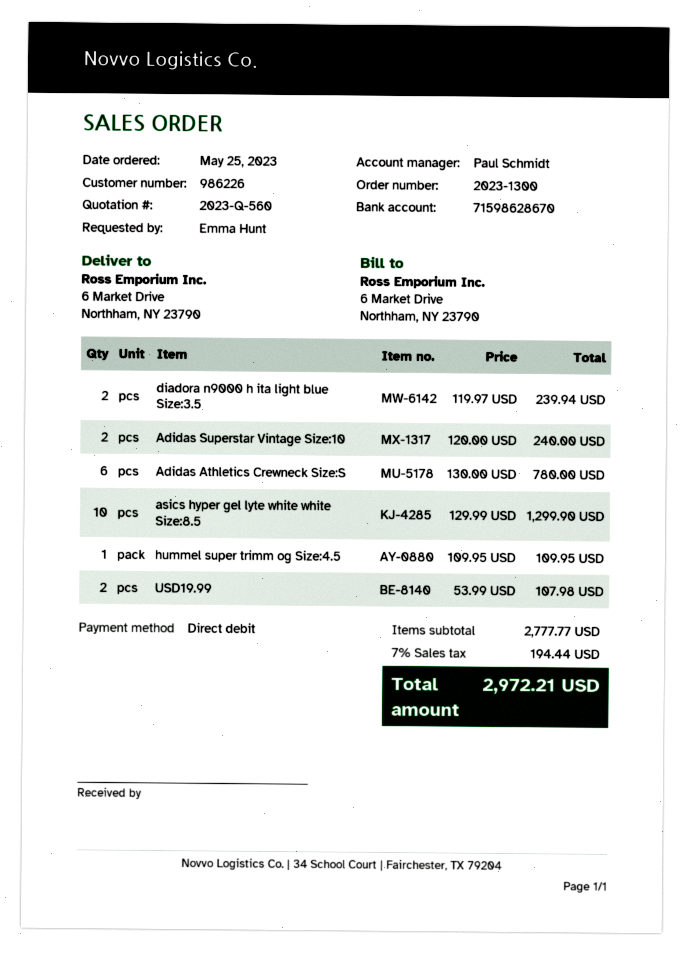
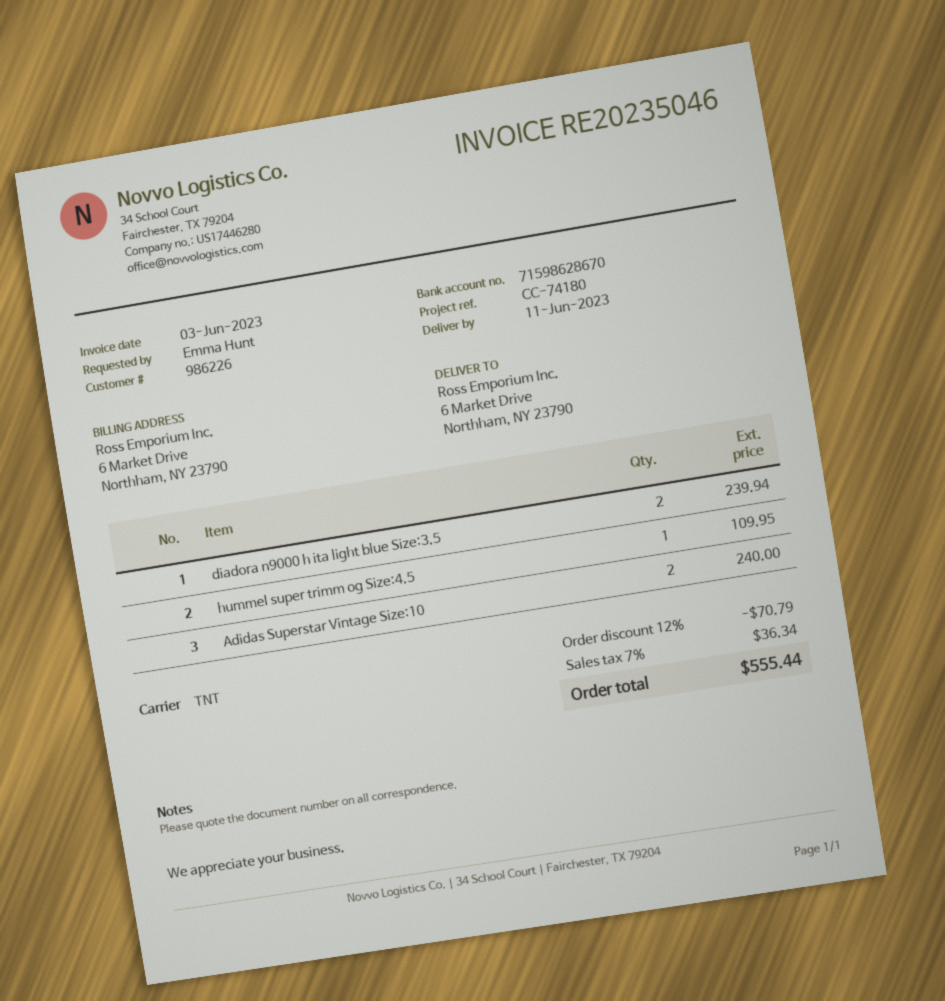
Adidas Athletics Crewneck Size:S: 6 for 780.00 -> none
asics hyper gel lyte white white Size:8.5: 10 for 1299.90 -> none
USD19.99: 2 for 107.98 -> none
discount: none -> 12% = 70.79
tax: 7% = 194.44 -> 7% = 36.34
total: 2972.21 -> 555.44

